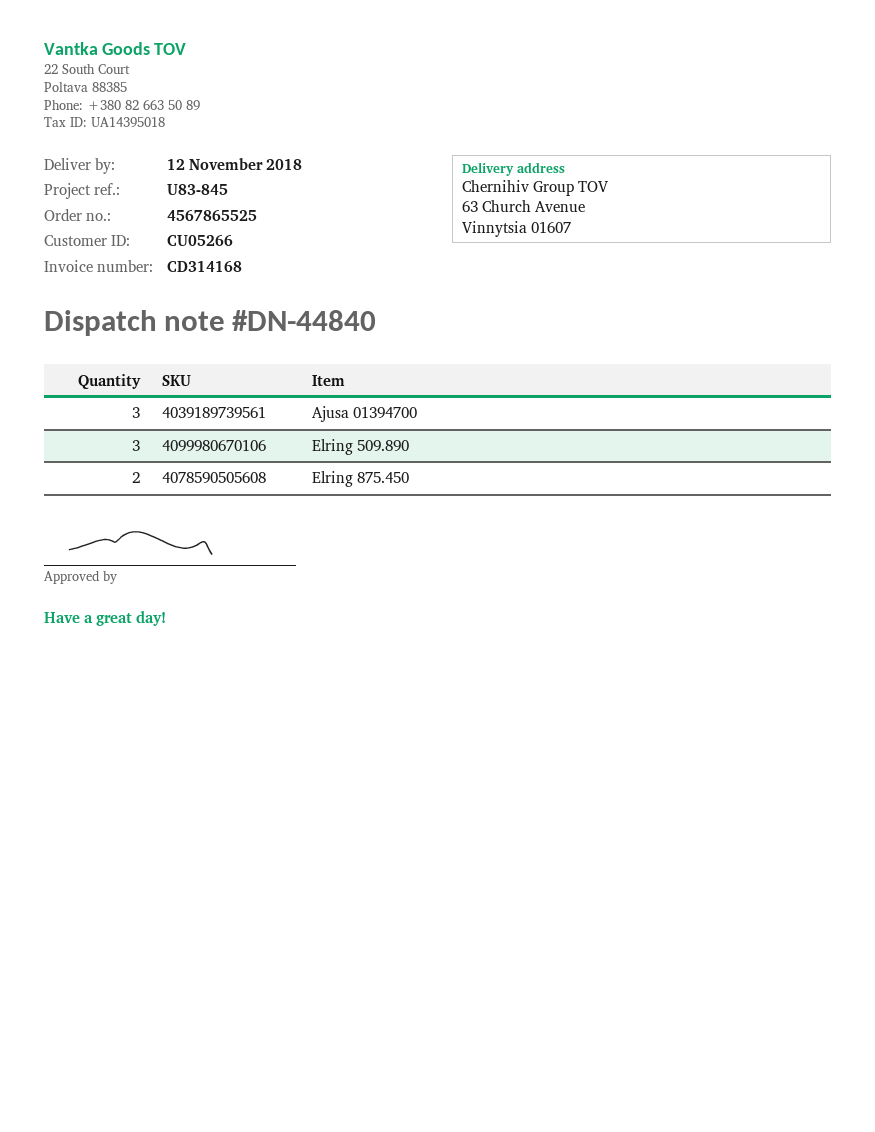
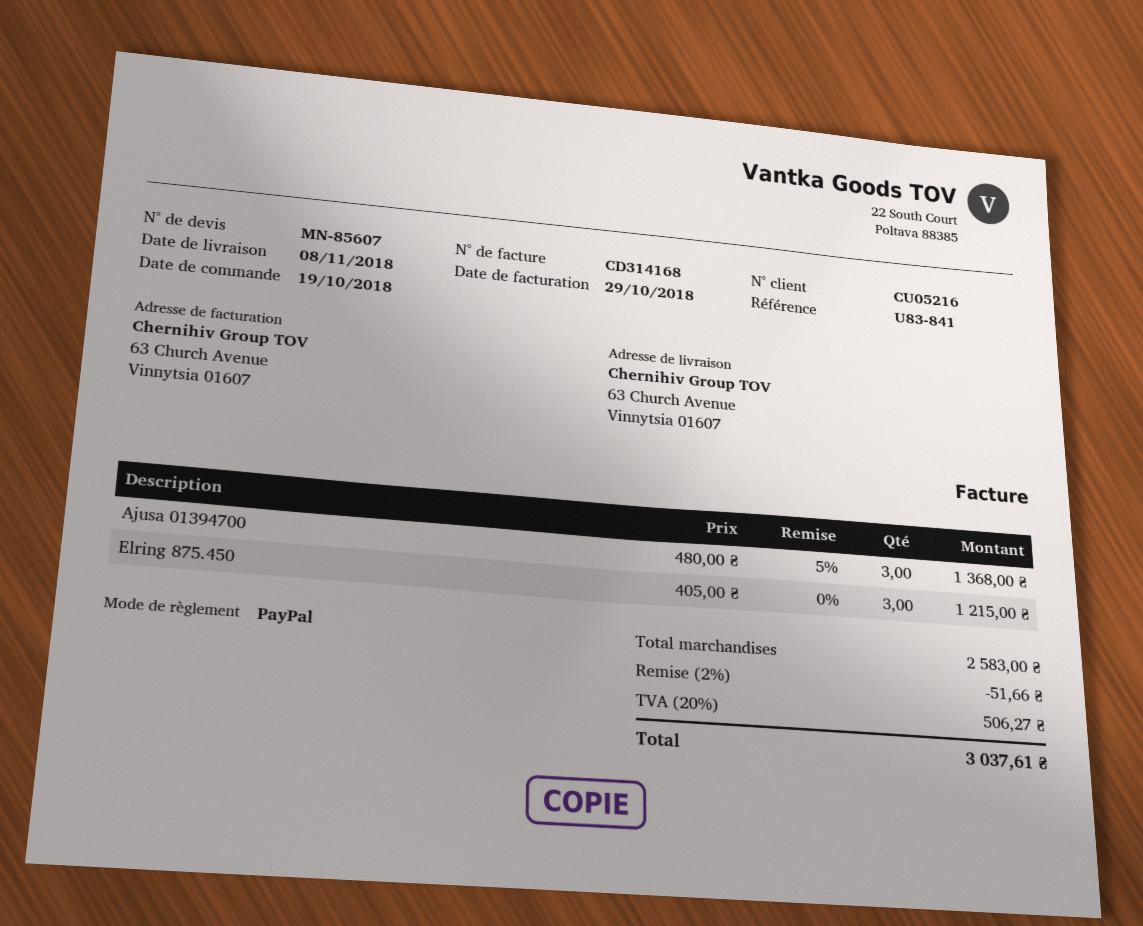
delivery date: 2018-11-12 -> 2018-11-08
customer number: CU05266 -> CU05216
reference: U83-845 -> U83-841
Elring 509.890: 3 -> none
Elring 875.450: 2 -> 3

